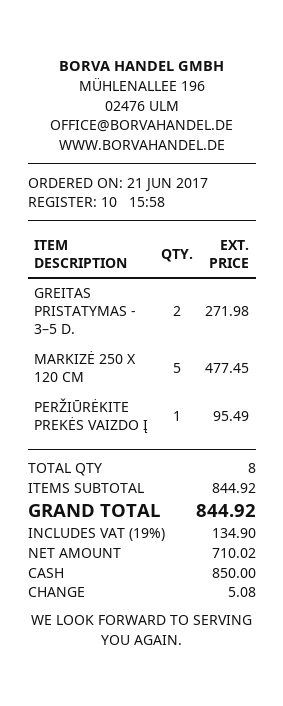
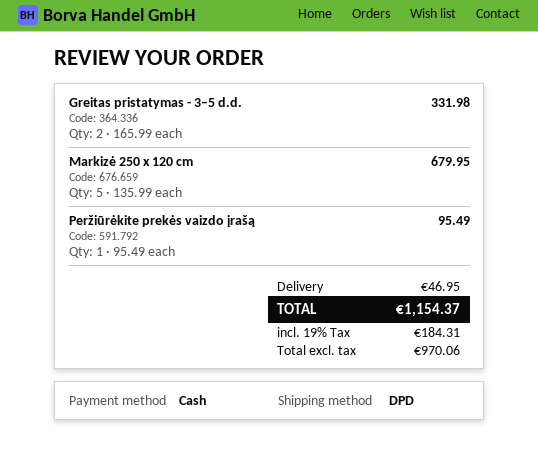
GREITAS PRISTATYMAS - 3–5 D.: 2 for 271.98 -> 2 for 331.98
MARKIZĖ 250 X 120 CM: 5 for 477.45 -> 5 for 679.95
shipping: none -> 46.95
net: 710.02 -> 970.06
tax: 19% = 134.90 -> 19% = 184.31
total: 844.92 -> 1154.37

